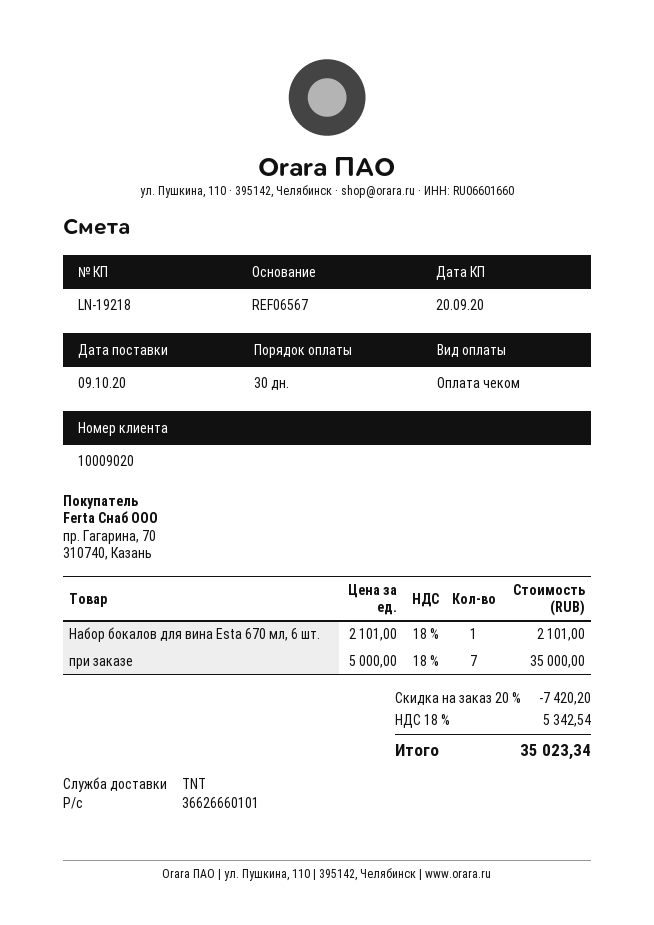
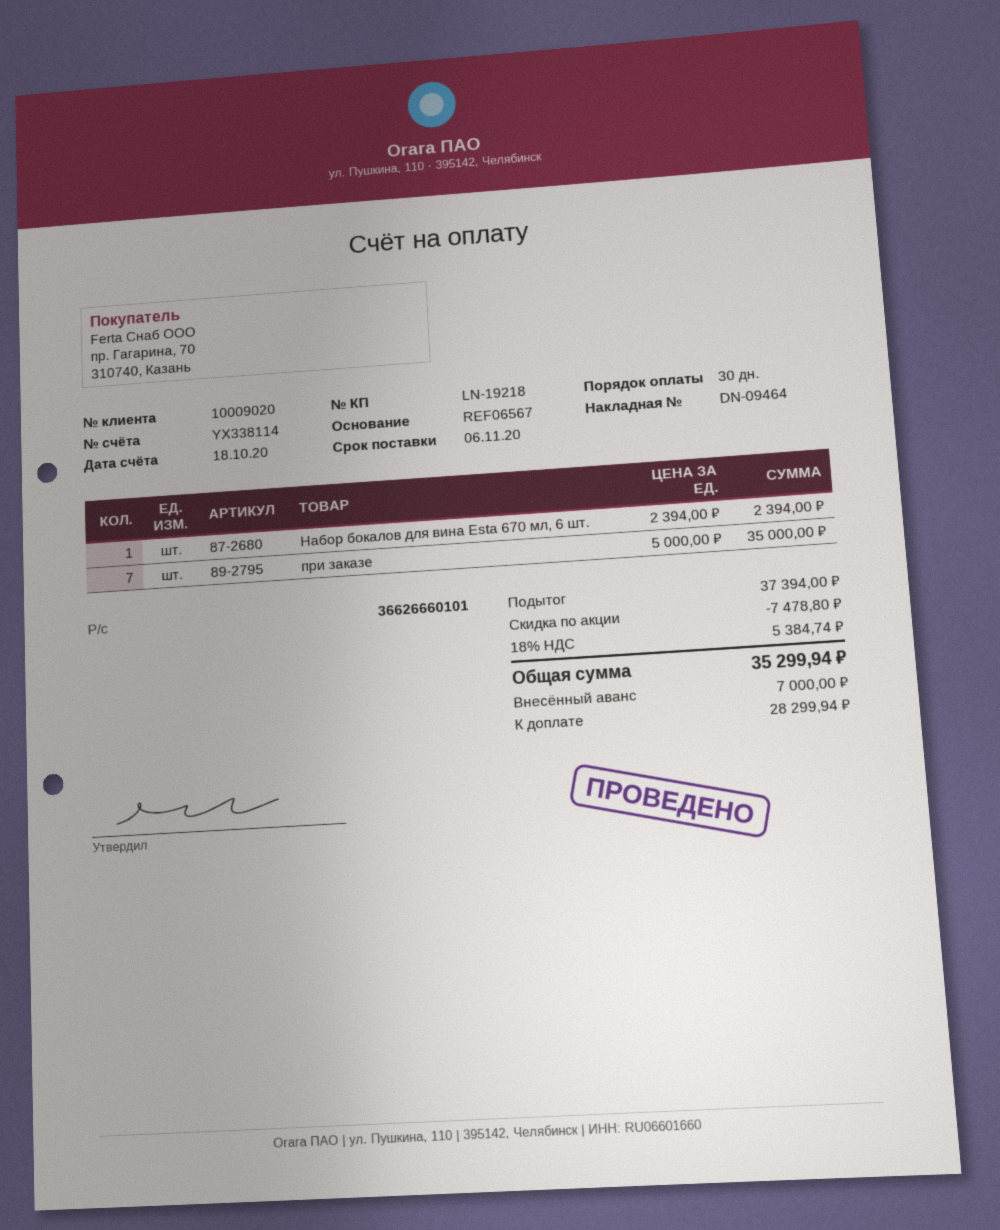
delivery date: 2020-10-09 -> 2020-11-06
Набор бокалов для вина Esta 670 мл, 6 шт.: 1 x 2101.00 = 2101.00 -> 1 x 2394.00 = 2394.00
discount: 7420.20 -> 7478.80
tax: 18% = 5342.54 -> 18% = 5384.74
total: 35023.34 -> 35299.94

